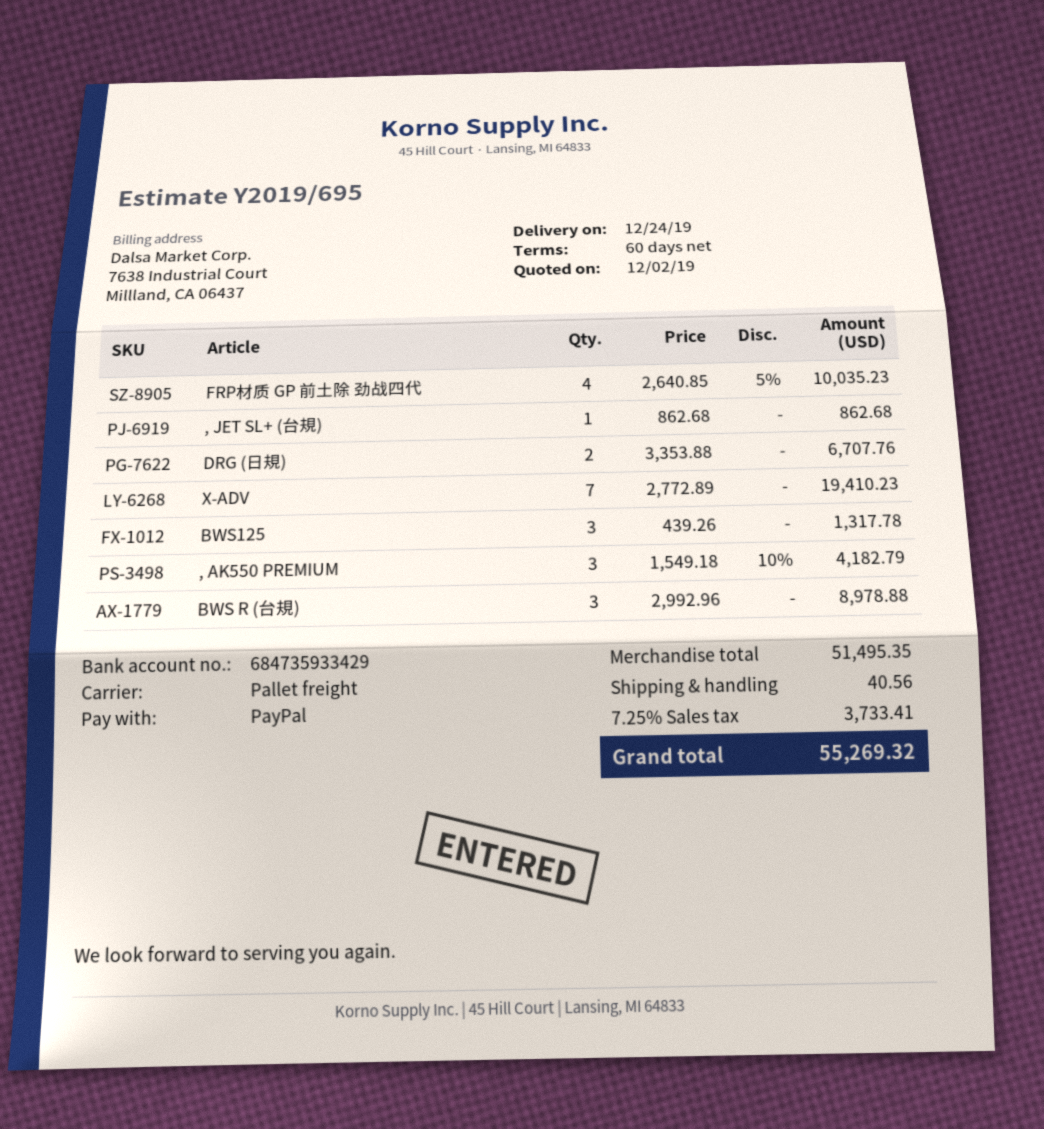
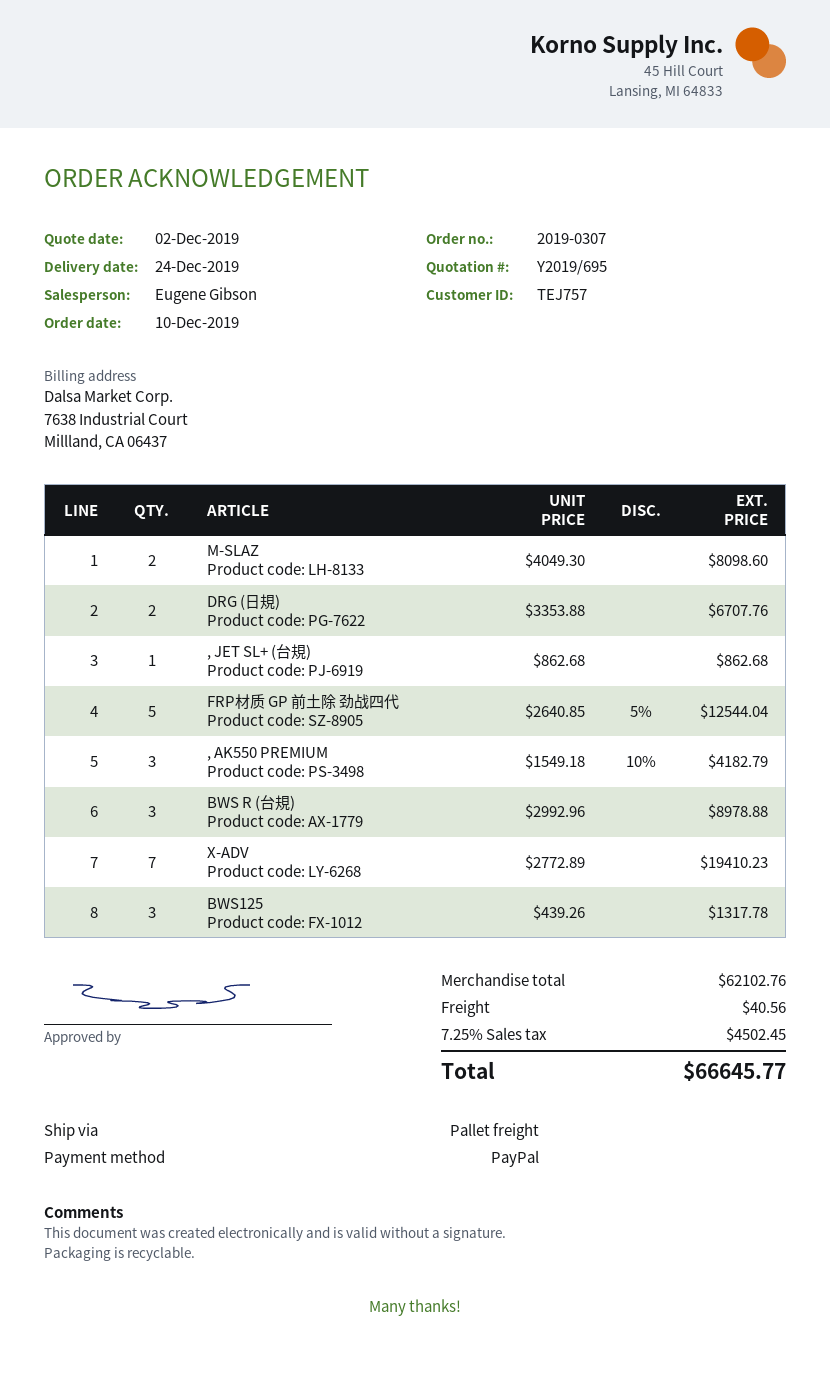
FRP材质 GP 前土除 劲战四代: 4 x 2640.85 - 5% = 10035.23 -> 5 x 2640.85 - 5% = 12544.04
M-SLAZ: none -> 2 x 4049.30 = 8098.60
subtotal: 51495.35 -> 62102.76
tax: 7.25% = 3733.41 -> 7.25% = 4502.45
total: 55269.32 -> 66645.77

